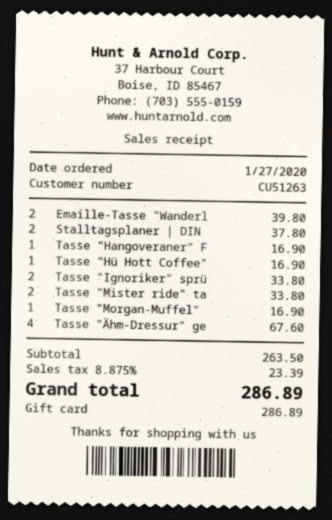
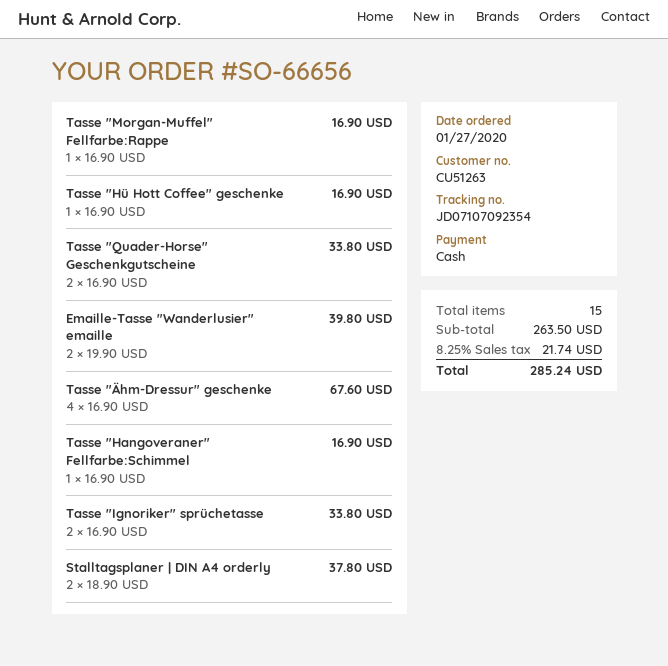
payment method: gift card -> cash
Tasse "Mister ride" ta: 2 for 33.80 -> none
Tasse "Quader-Horse" Geschenkgutscheine: none -> 2 for 33.80
tax: 8.875% = 23.39 -> 8.25% = 21.74
total: 286.89 -> 285.24

